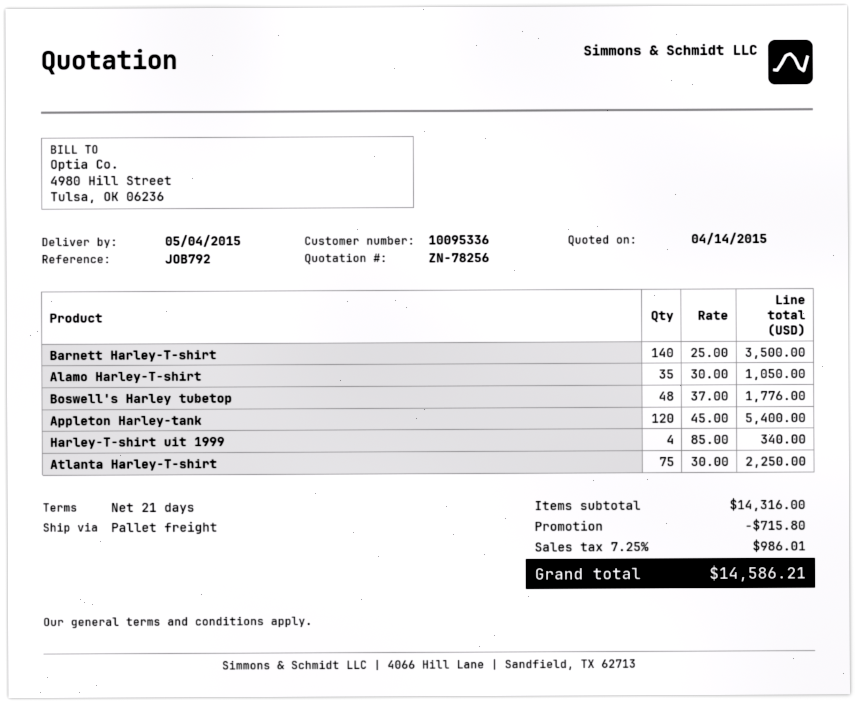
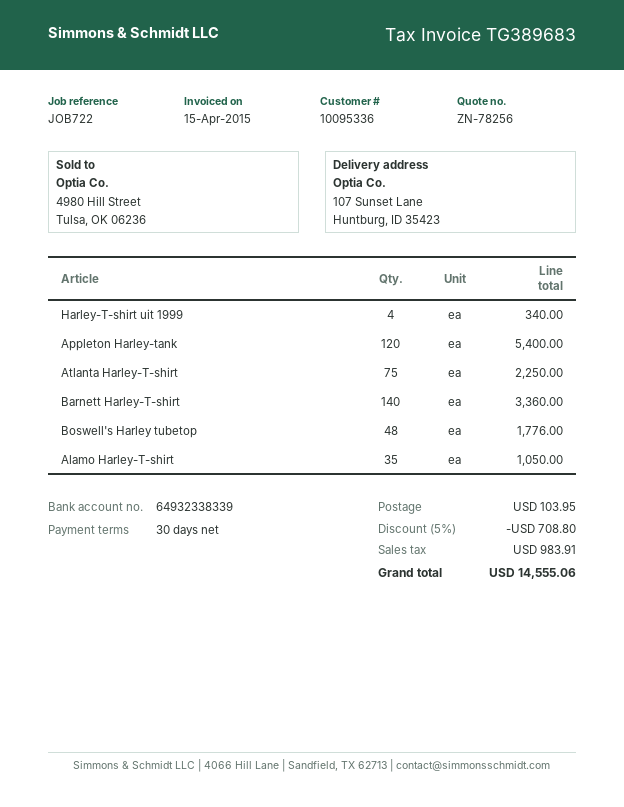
payment terms: 21 days -> 30 days
reference: JOB792 -> JOB722
Barnett Harley-T-shirt: 140 for 3500.00 -> 140 for 3360.00
discount: 715.80 -> 708.80
shipping: none -> 103.95
tax: 986.01 -> 983.91
total: 14586.21 -> 14555.06

